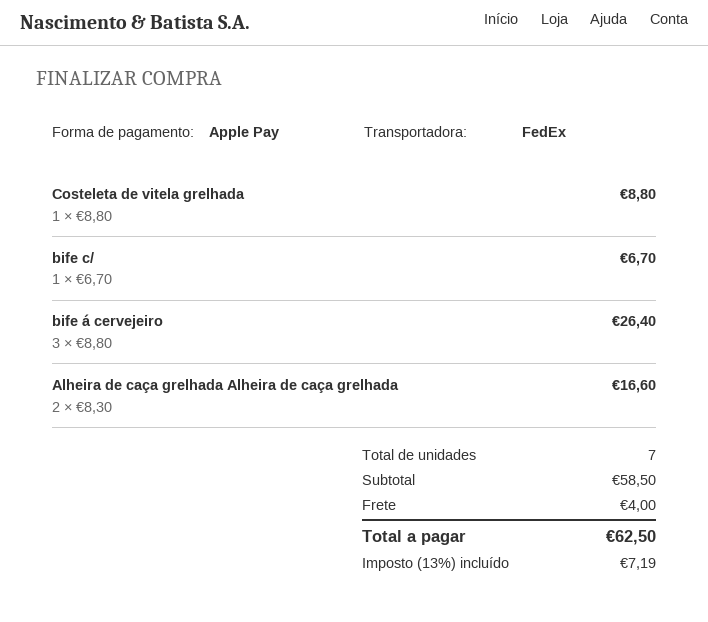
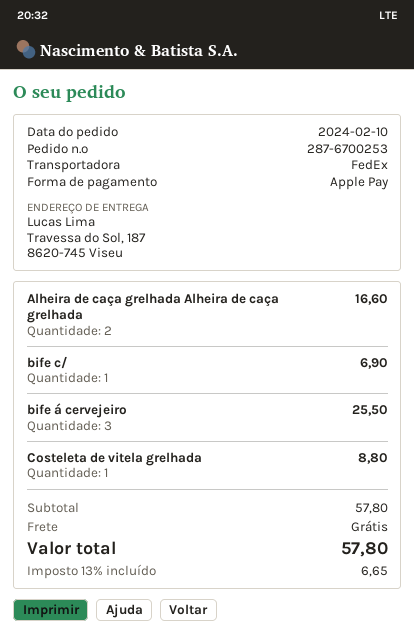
bife c/: 1 for 6.70 -> 1 for 6.90
bife á cervejeiro: 3 for 26.40 -> 3 for 25.50
subtotal: 58.50 -> 57.80
shipping: 4.00 -> 0.00
tax: 13% = 7.19 -> 13% = 6.65
total: 62.50 -> 57.80

